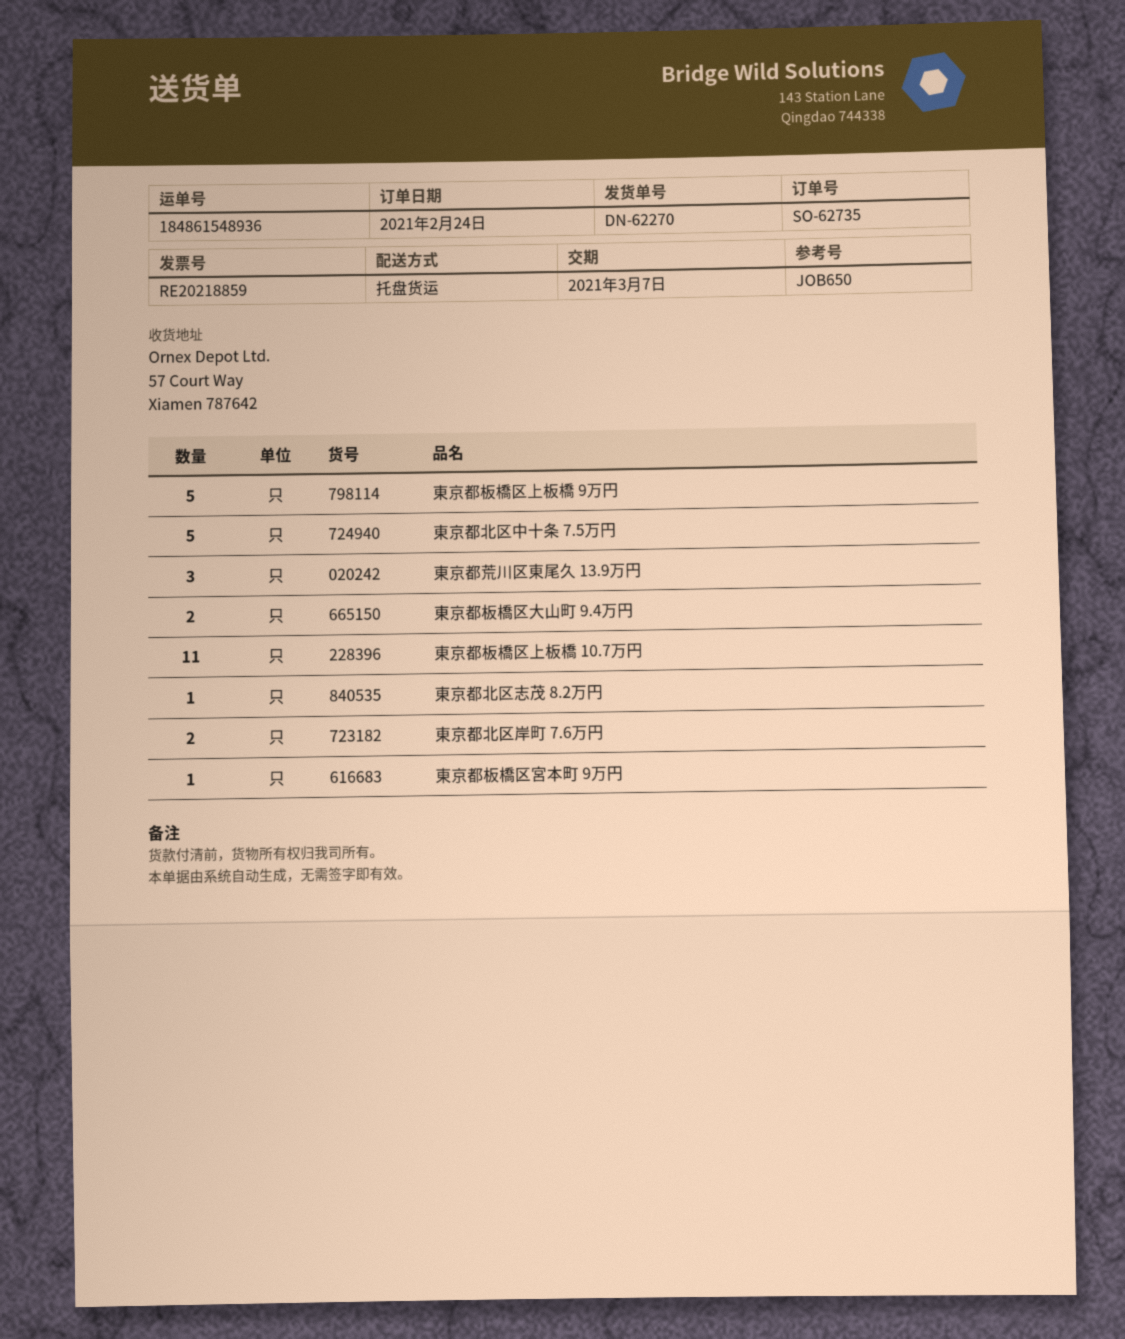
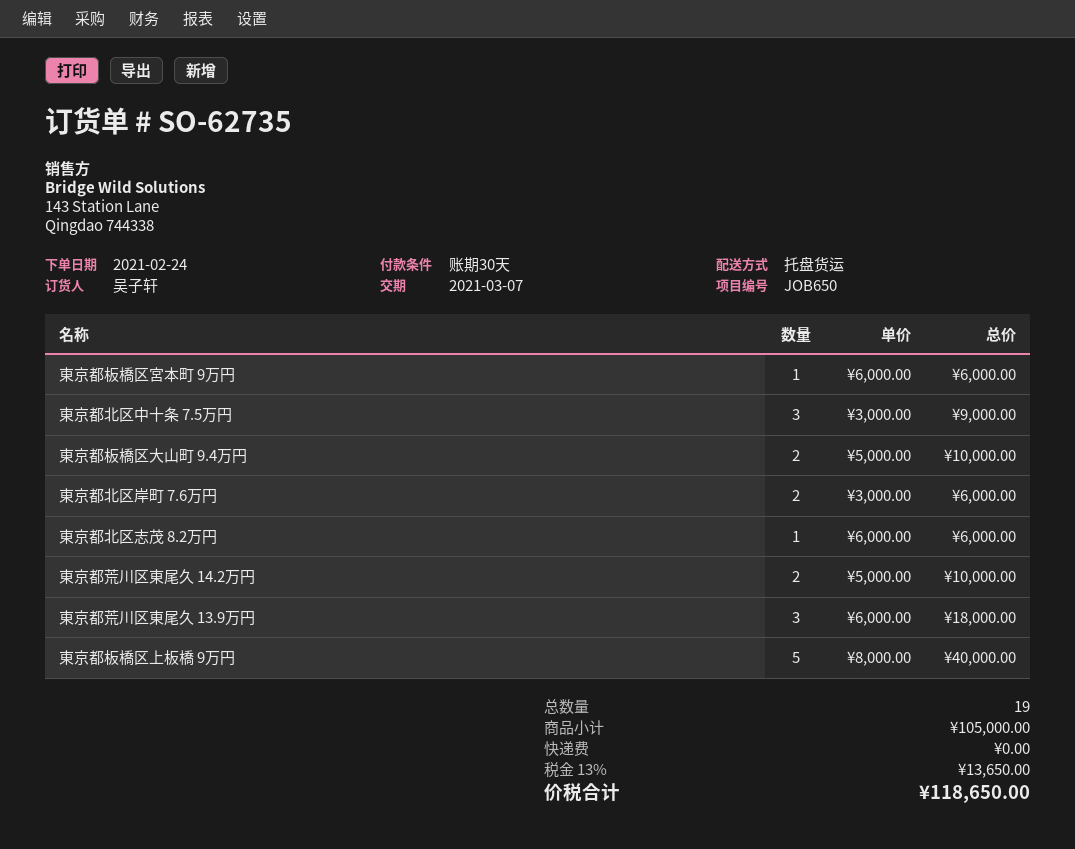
東京都北区中十条 7.5万円: 5 -> 3
東京都板橋区上板橋 10.7万円: 11 -> none
東京都荒川区東尾久 14.2万円: none -> 2

